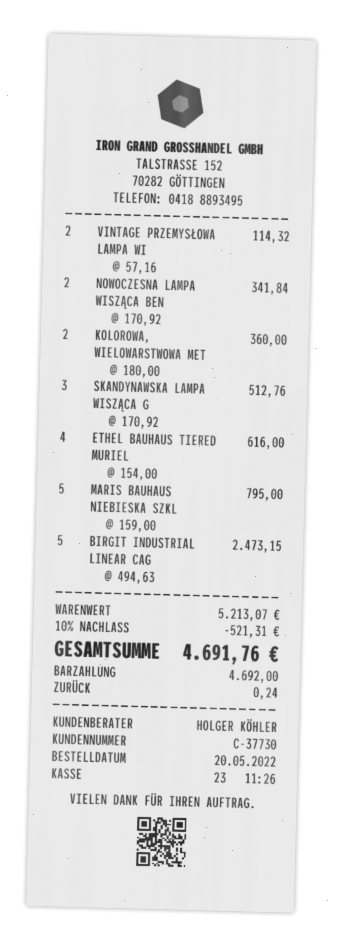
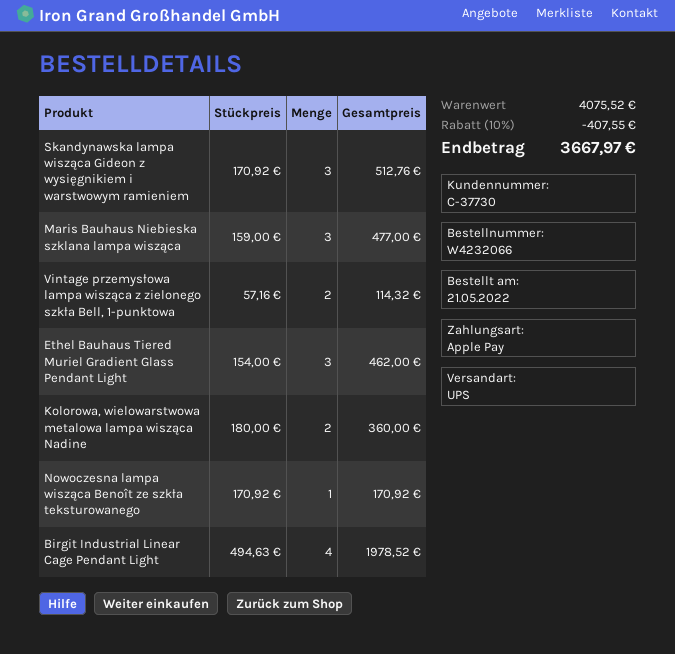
order date: 2022-05-20 -> 2022-05-21
payment method: cash -> Apple Pay
NOWOCZESNA LAMPA WISZĄCA BEN: 2 x 170.92 = 341.84 -> 1 x 170.92 = 170.92
ETHEL BAUHAUS TIERED MURIEL: 4 x 154.00 = 616.00 -> 3 x 154.00 = 462.00
MARIS BAUHAUS NIEBIESKA SZKL: 5 x 159.00 = 795.00 -> 3 x 159.00 = 477.00
BIRGIT INDUSTRIAL LINEAR CAG: 5 x 494.63 = 2473.15 -> 4 x 494.63 = 1978.52
subtotal: 5213.07 -> 4075.52
discount: 10% = 521.31 -> 10% = 407.55
total: 4691.76 -> 3667.97

